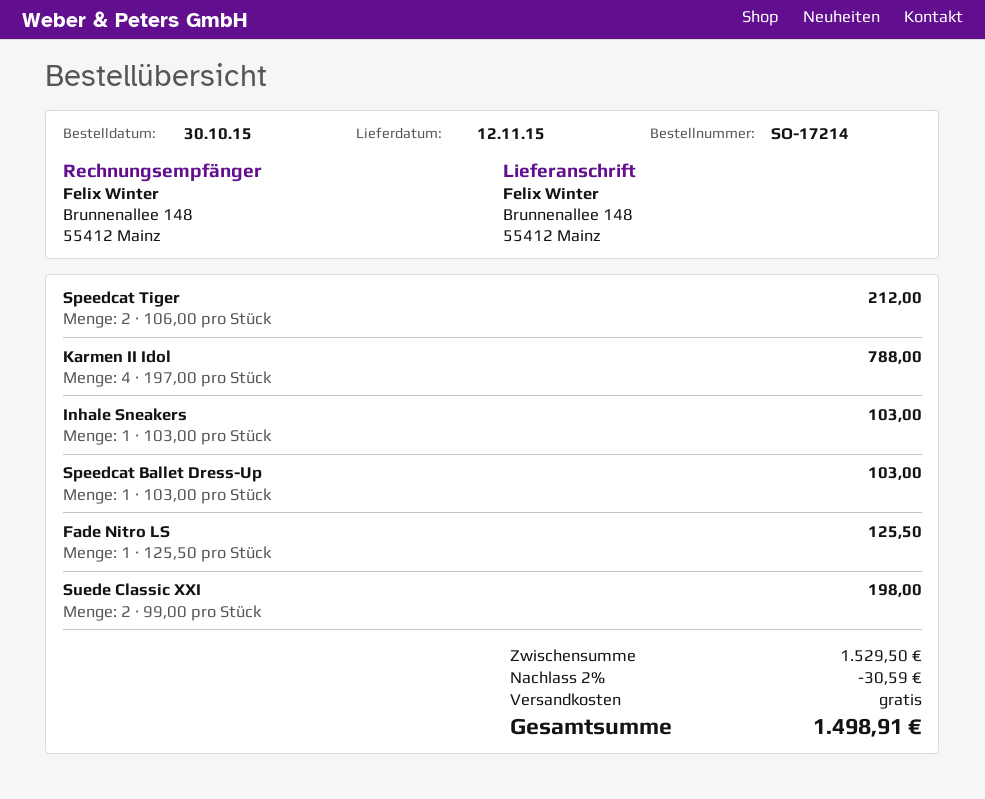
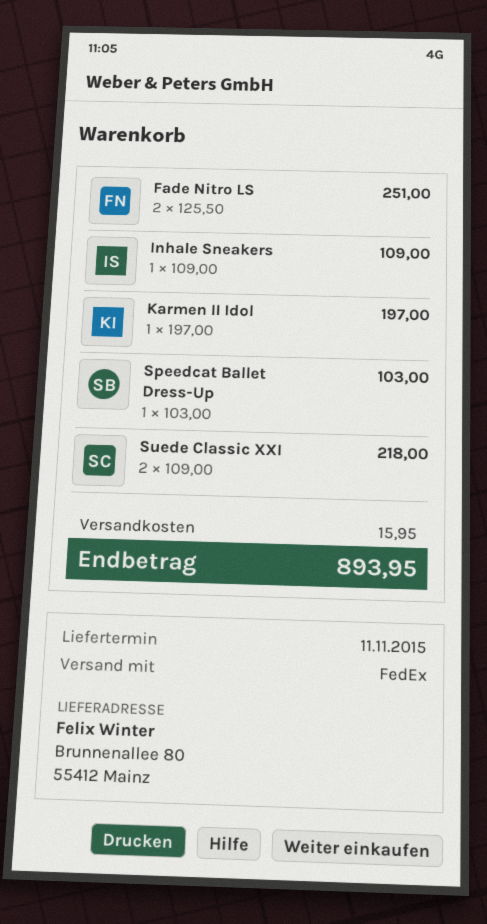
delivery date: 2015-11-12 -> 2015-11-11
ship to: Brunnenallee 148, 55412 Mainz -> Brunnenallee 80, 55412 Mainz
Speedcat Tiger: 2 x 106.00 = 212.00 -> none
Karmen II Idol: 4 x 197.00 = 788.00 -> 1 x 197.00 = 197.00
Inhale Sneakers: 1 x 103.00 = 103.00 -> 1 x 109.00 = 109.00
Fade Nitro LS: 1 x 125.50 = 125.50 -> 2 x 125.50 = 251.00
Suede Classic XXI: 2 x 99.00 = 198.00 -> 2 x 109.00 = 218.00
discount: 2% = 30.59 -> none
shipping: 0.00 -> 15.95
total: 1498.91 -> 893.95

